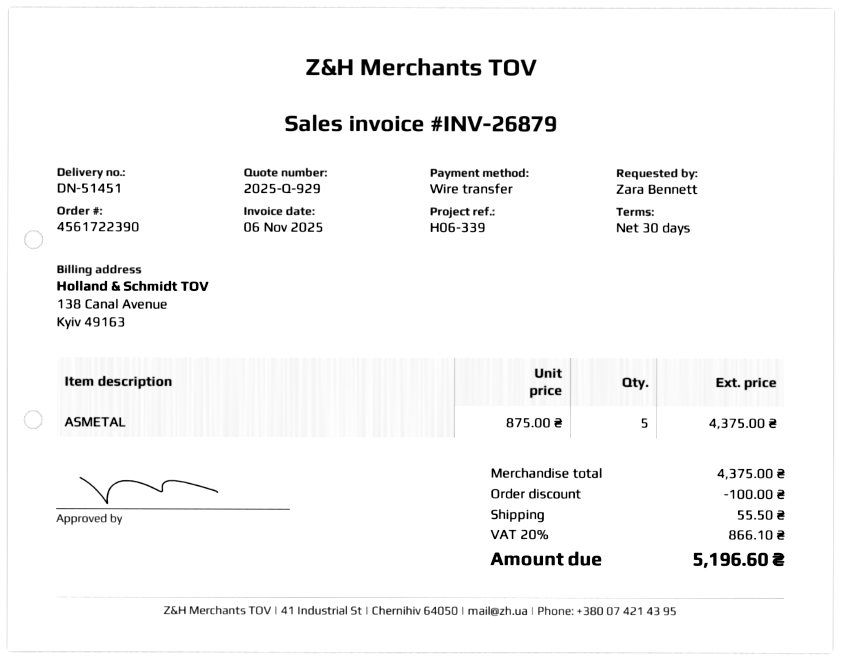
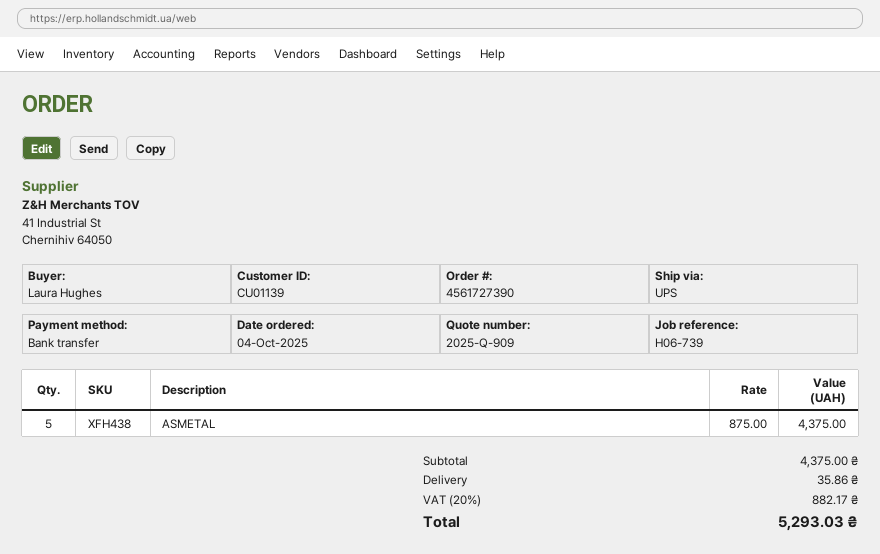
quote number: 2025-Q-929 -> 2025-Q-909
order number: 4561722390 -> 4561727390
reference: H06-339 -> H06-739
ordered by: Zara Bennett -> Laura Hughes
discount: 100.00 -> none
shipping: 55.50 -> 35.86
tax: 20% = 866.10 -> 20% = 882.17
total: 5196.60 -> 5293.03

